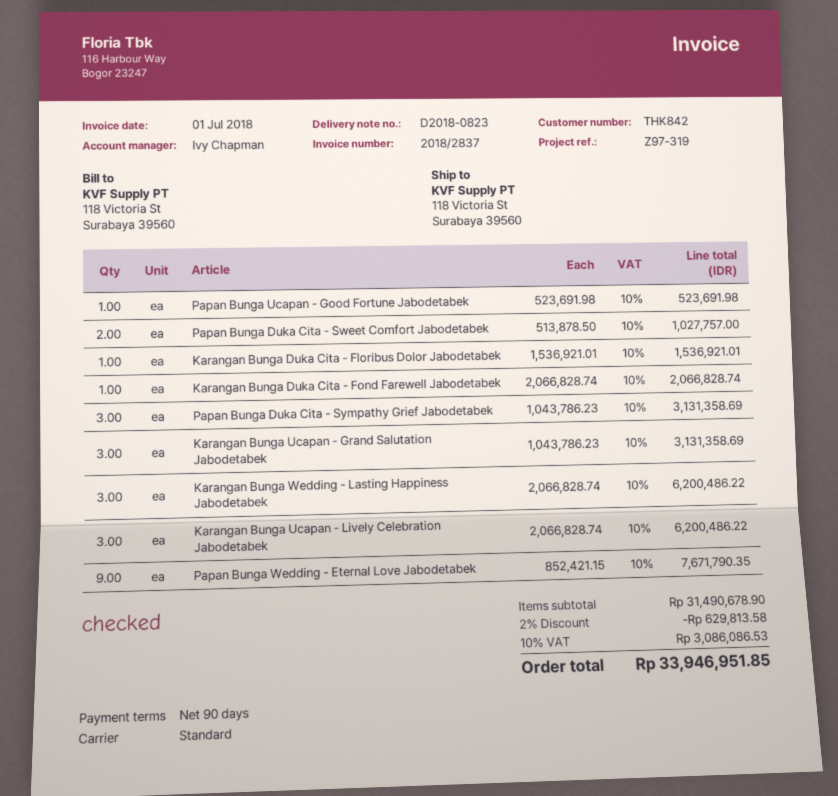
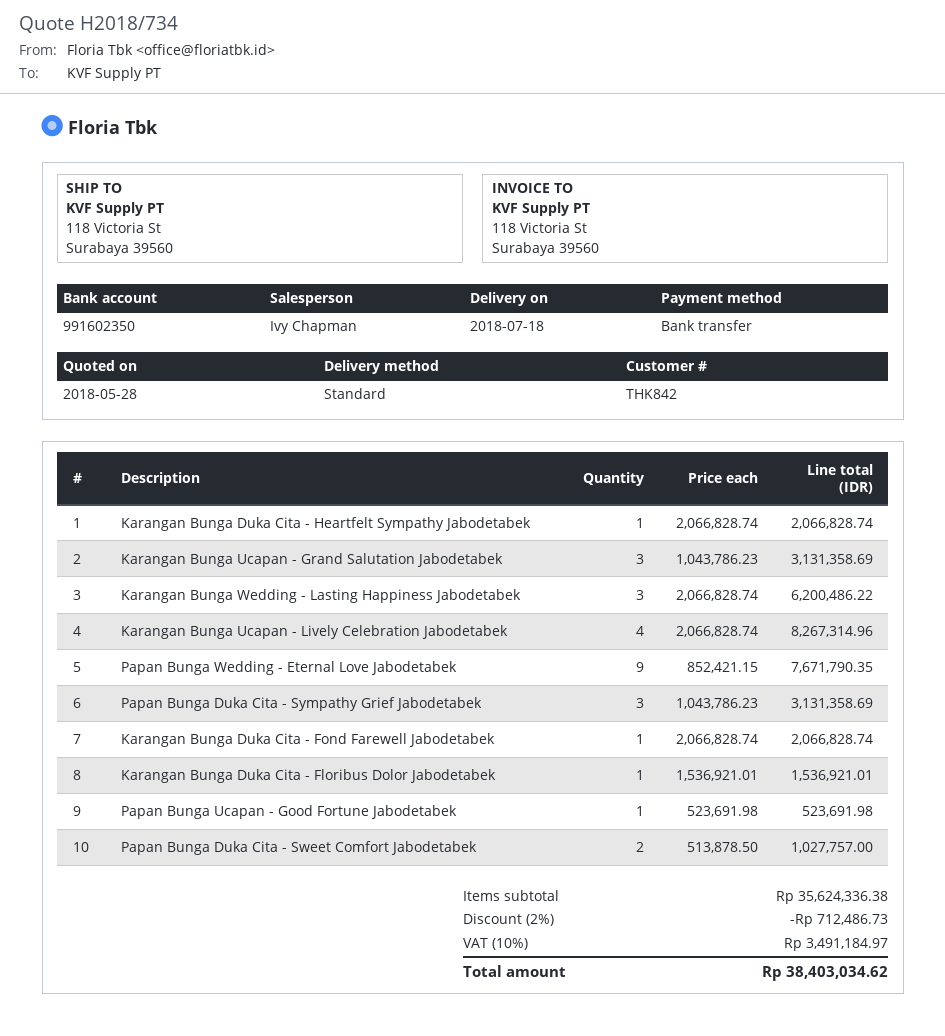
Karangan Bunga Ucapan - Lively Celebration Jabodetabek: 3 x 2066828.74 = 6200486.22 -> 4 x 2066828.74 = 8267314.96
Karangan Bunga Duka Cita - Heartfelt Sympathy Jabodetabek: none -> 1 x 2066828.74 = 2066828.74
subtotal: 31490678.90 -> 35624336.38
discount: 2% = 629813.58 -> 2% = 712486.73
tax: 10% = 3086086.53 -> 10% = 3491184.97
total: 33946951.85 -> 38403034.62

